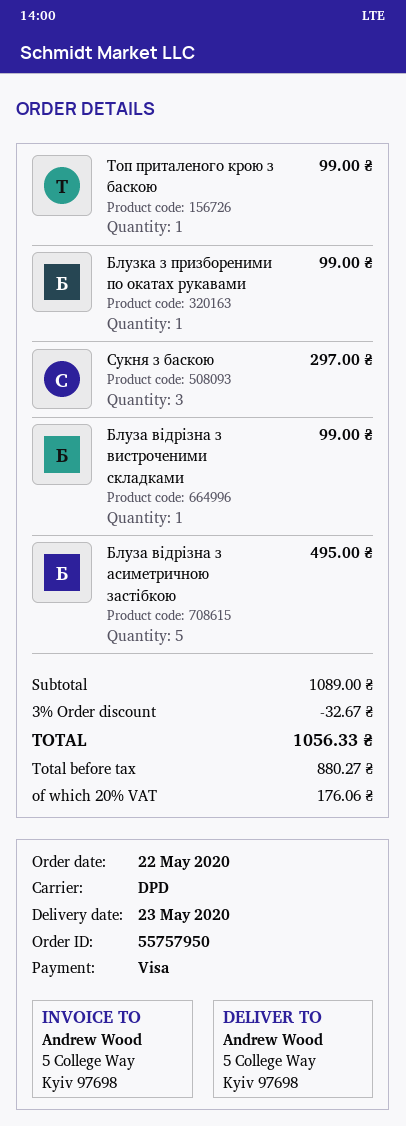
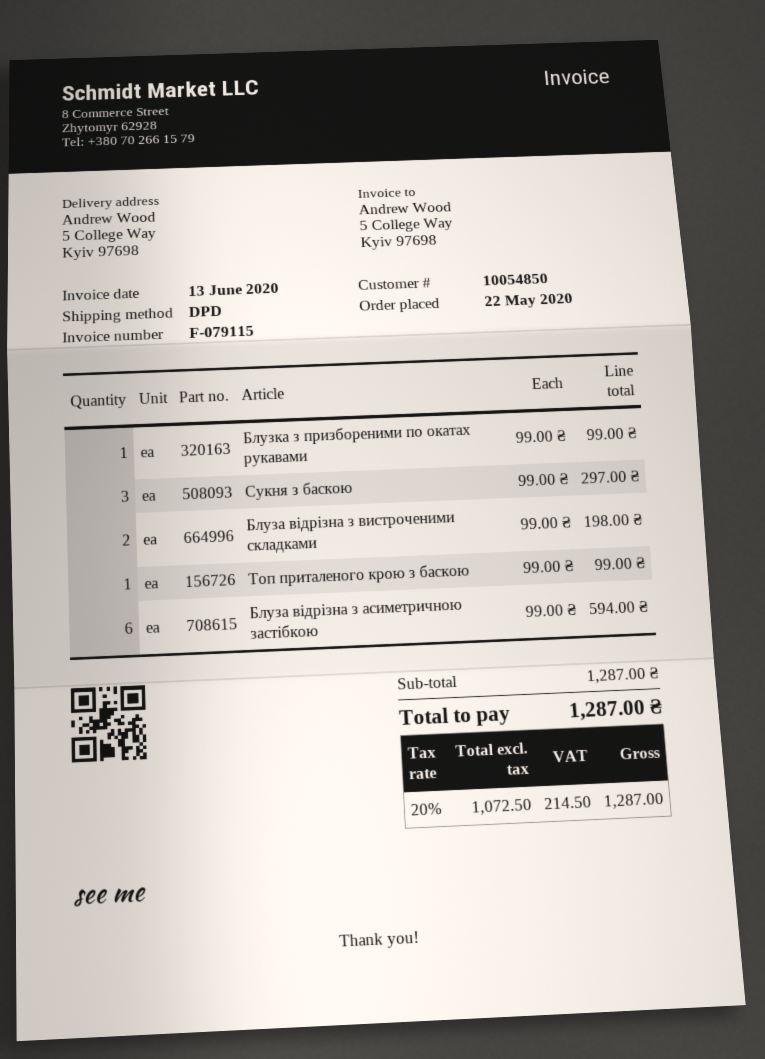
Блуза відрізна з вистроченими складками: 1 for 99.00 -> 2 for 198.00
Блуза відрізна з асиметричною застібкою: 5 for 495.00 -> 6 for 594.00
subtotal: 1089.00 -> 1287.00
discount: 3% = 32.67 -> none
net: 880.27 -> 1072.50
tax: 20% = 176.06 -> 20% = 214.50
total: 1056.33 -> 1287.00

